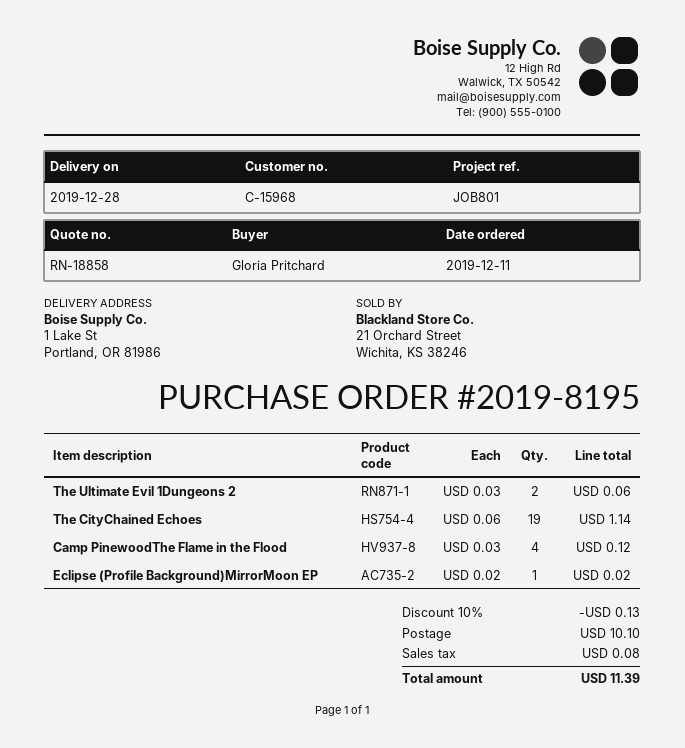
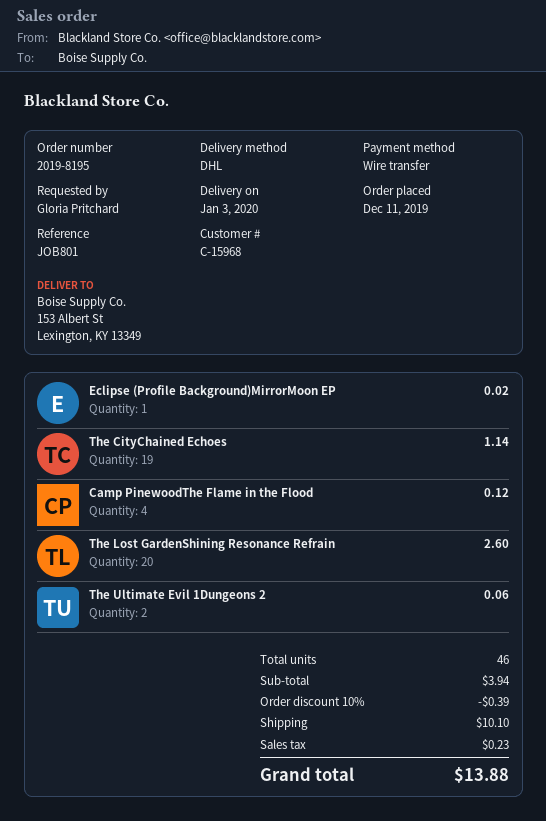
delivery date: 2019-12-28 -> 2020-01-03
ship to: 1 Lake St, Portland, OR 81986 -> 153 Albert St, Lexington, KY 13349
The Lost GardenShining Resonance Refrain: none -> 20 for 2.60
discount: 10% = 0.13 -> 10% = 0.39
tax: 0.08 -> 0.23
total: 11.39 -> 13.88

